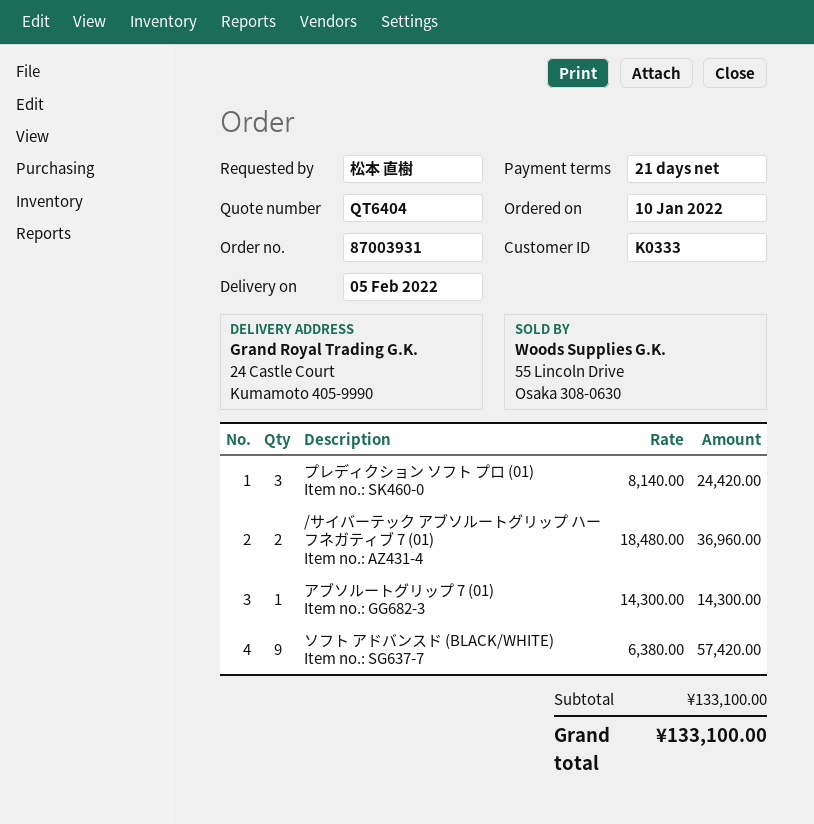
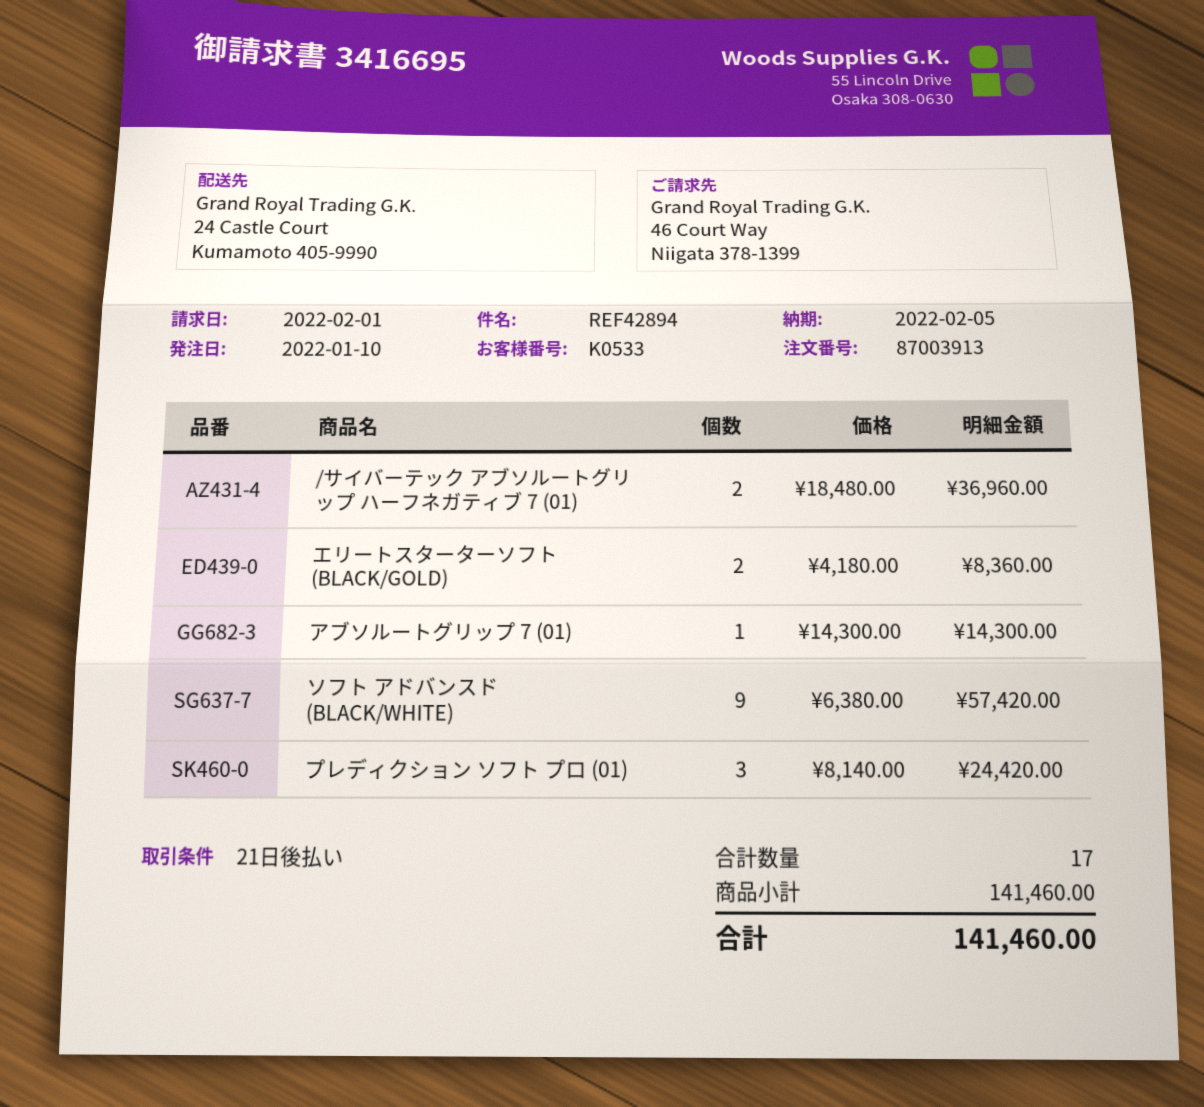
order number: 87003931 -> 87003913
customer number: K0333 -> K0533
エリートスターターソフト (BLACK/GOLD): none -> 2 x 4180.00 = 8360.00
subtotal: 133100.00 -> 141460.00
total: 133100.00 -> 141460.00

